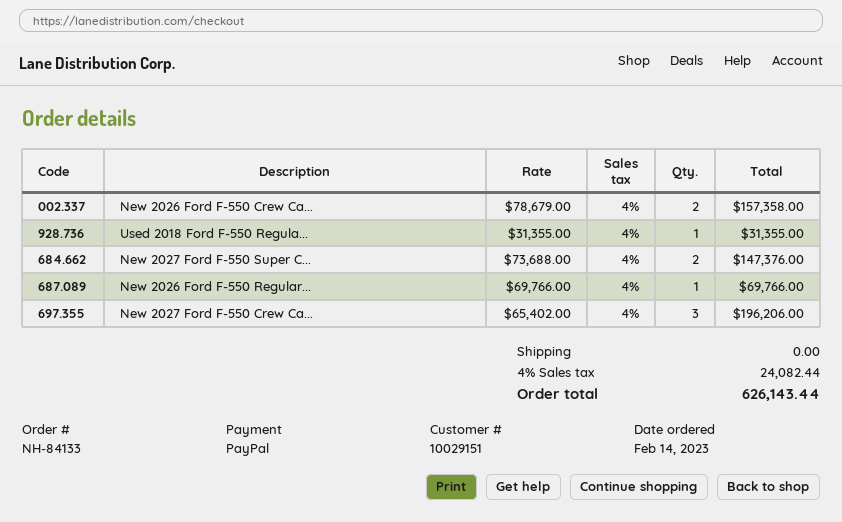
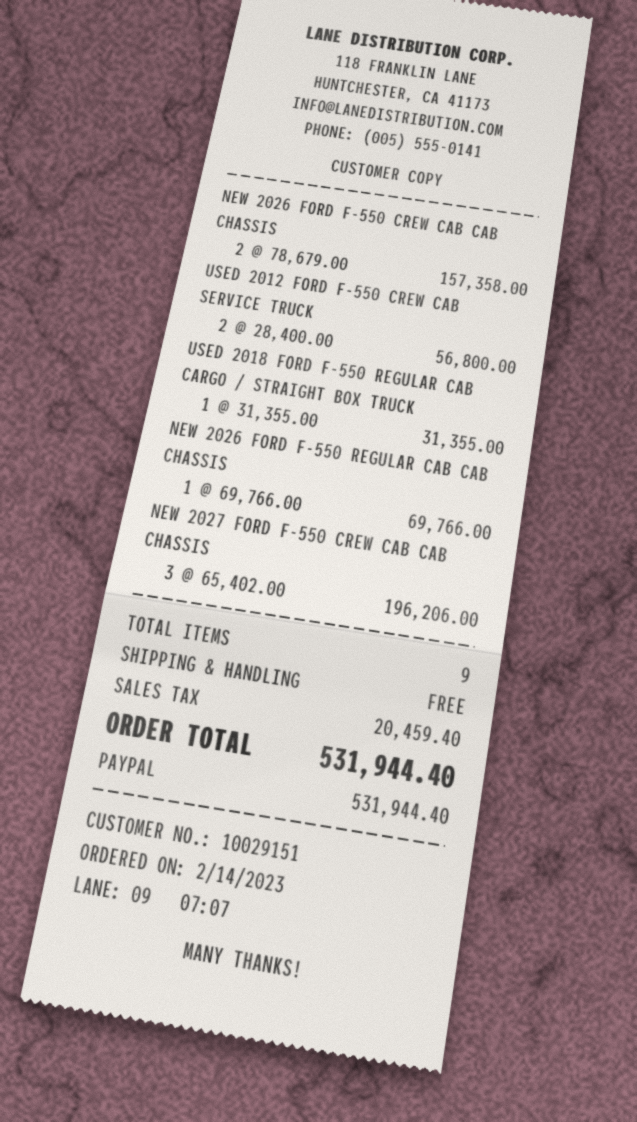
New 2027 Ford F-550 Super C...: 2 x 73688.00 = 147376.00 -> none
USED 2012 FORD F-550 CREW CAB SERVICE TRUCK: none -> 2 x 28400.00 = 56800.00
tax: 24082.44 -> 20459.40
total: 626143.44 -> 531944.40

